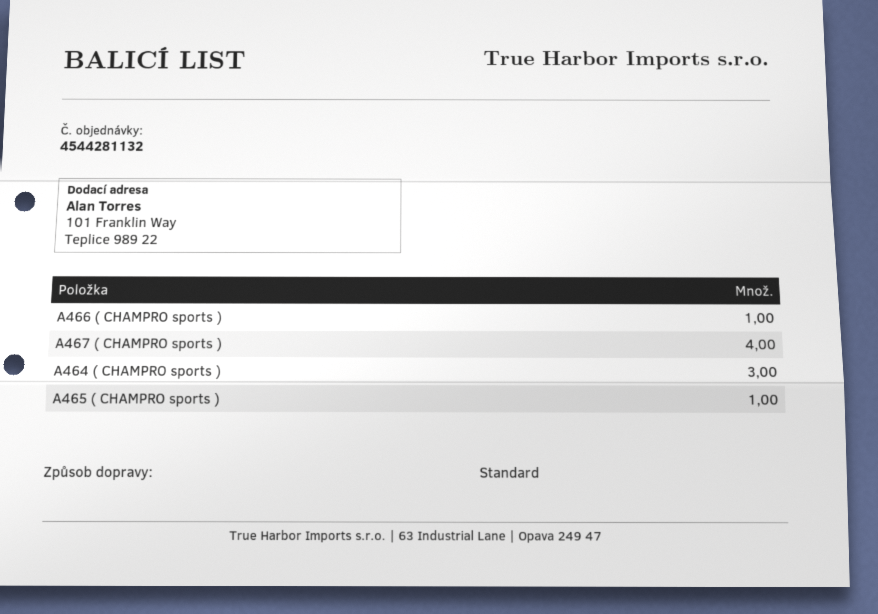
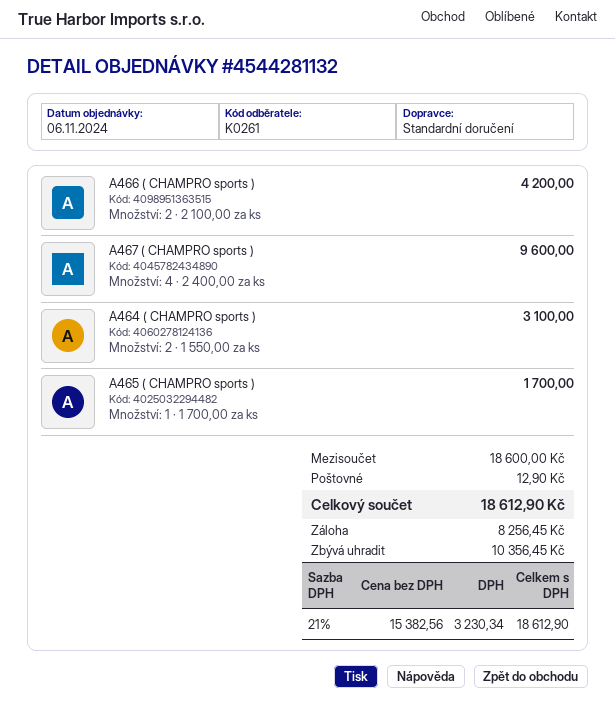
A466 ( CHAMPRO sports ): 1 -> 2
A464 ( CHAMPRO sports ): 3 -> 2

